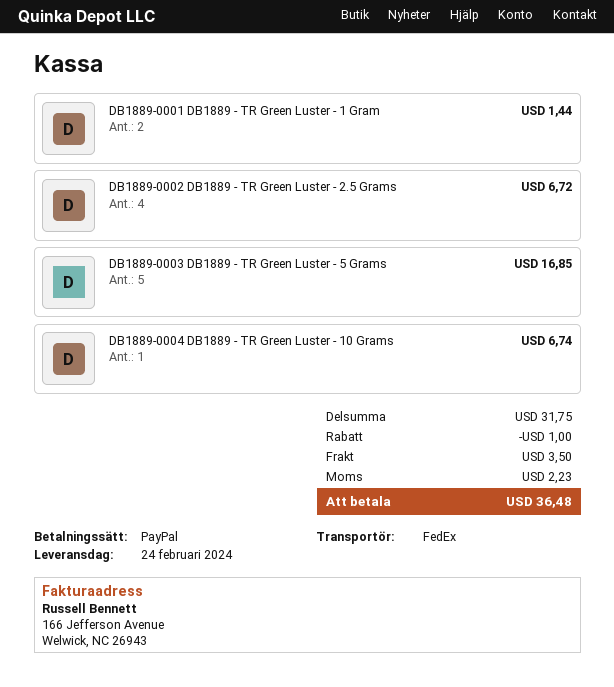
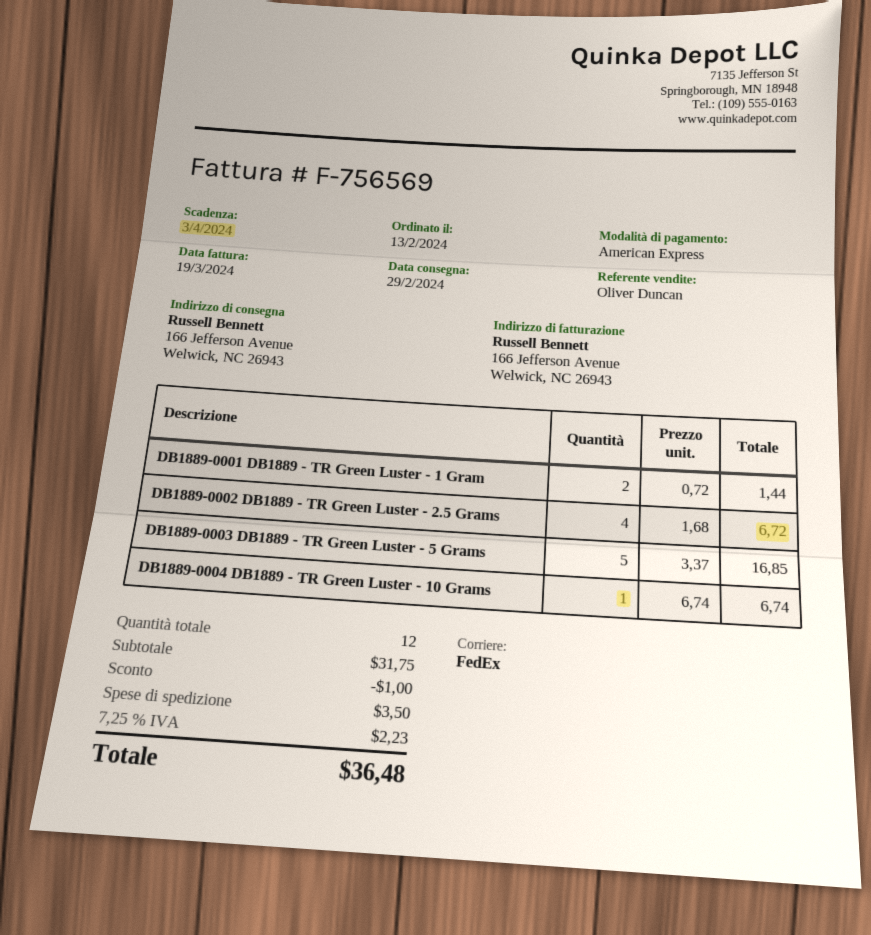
delivery date: 2024-02-24 -> 2024-02-29
payment method: PayPal -> American Express

